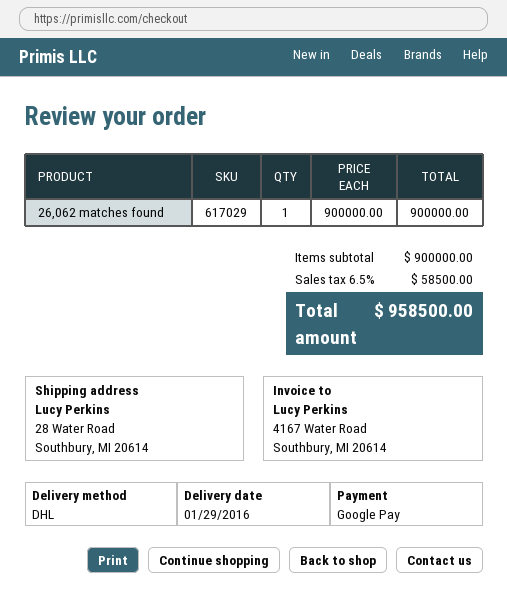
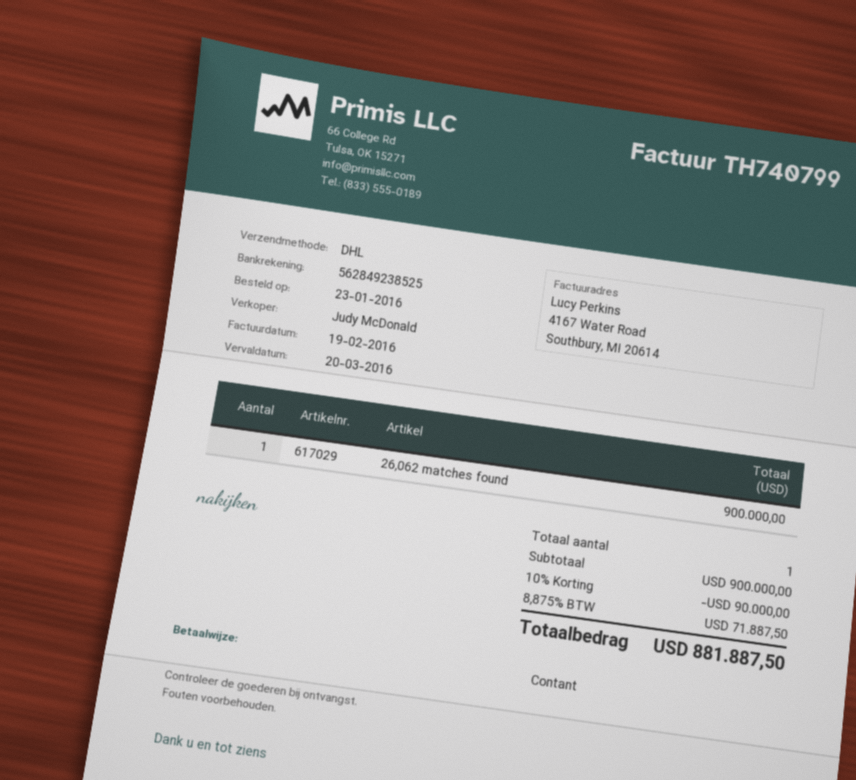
payment method: Google Pay -> cash
discount: none -> 10% = 90000.00
tax: 6.5% = 58500.00 -> 8.875% = 71887.50
total: 958500.00 -> 881887.50

